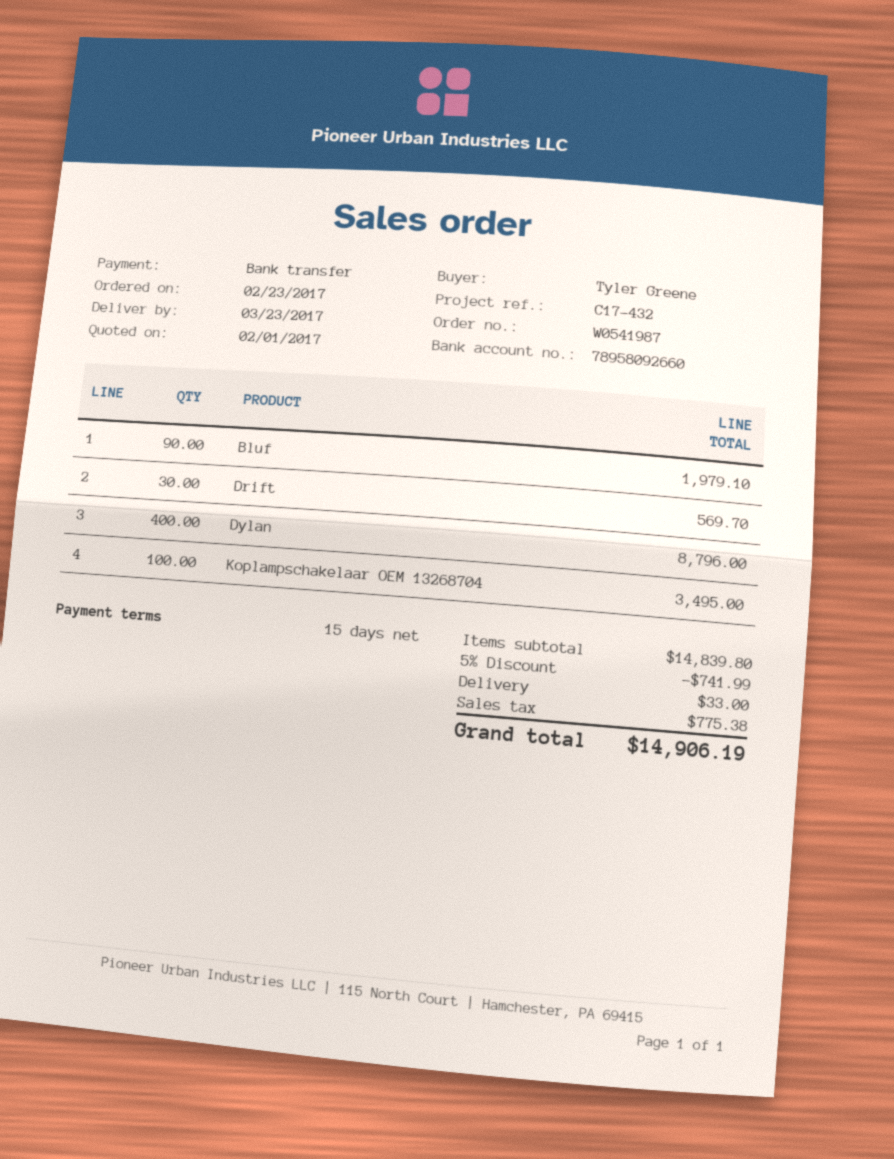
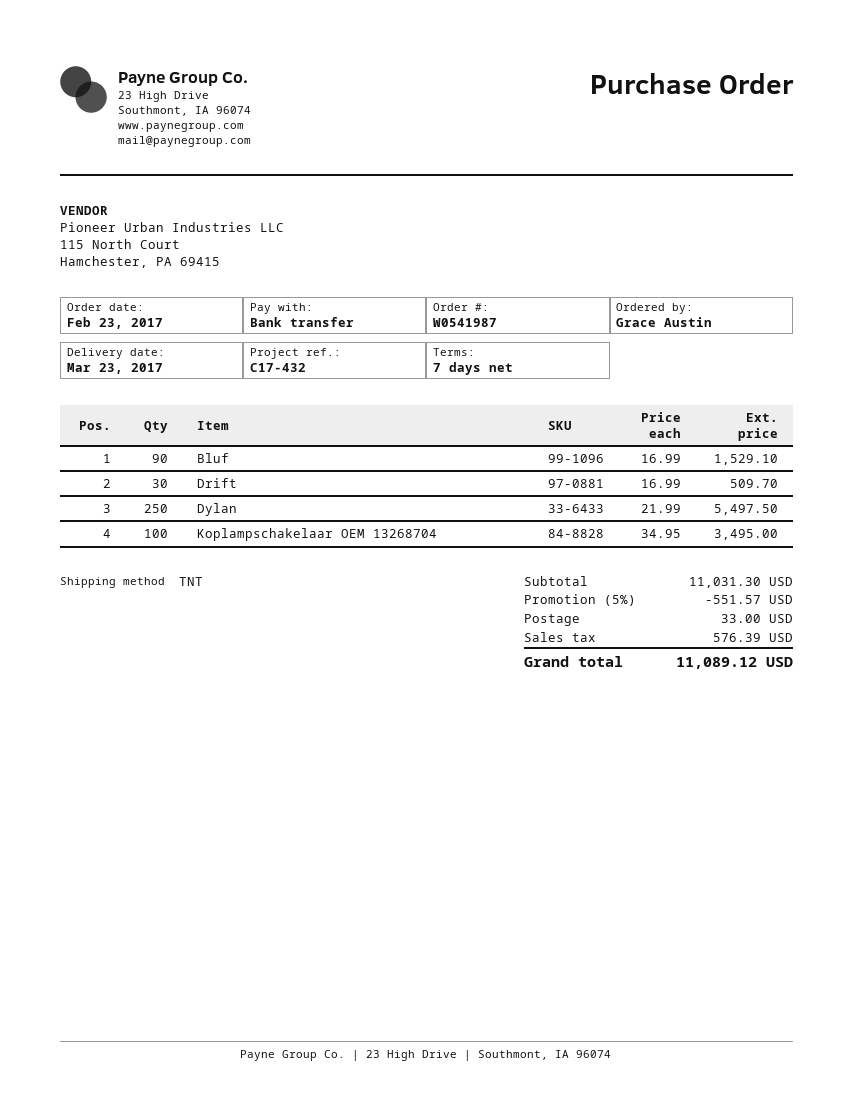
payment terms: 15 days -> 7 days
ordered by: Tyler Greene -> Grace Austin
Bluf: 90 for 1979.10 -> 90 for 1529.10
Drift: 30 for 569.70 -> 30 for 509.70
Dylan: 400 for 8796.00 -> 250 for 5497.50
subtotal: 14839.80 -> 11031.30
discount: 5% = 741.99 -> 5% = 551.57
tax: 775.38 -> 576.39
total: 14906.19 -> 11089.12

